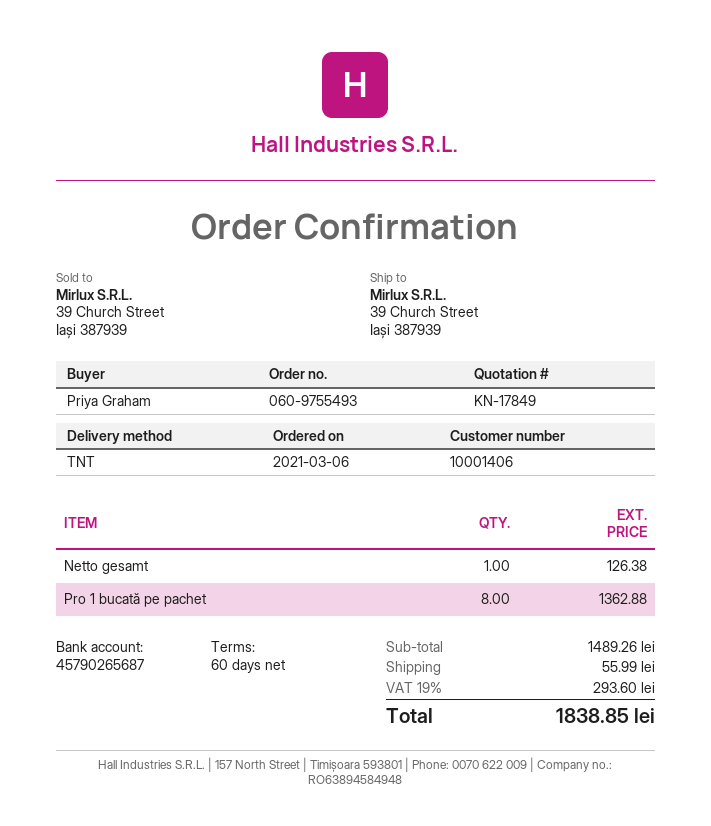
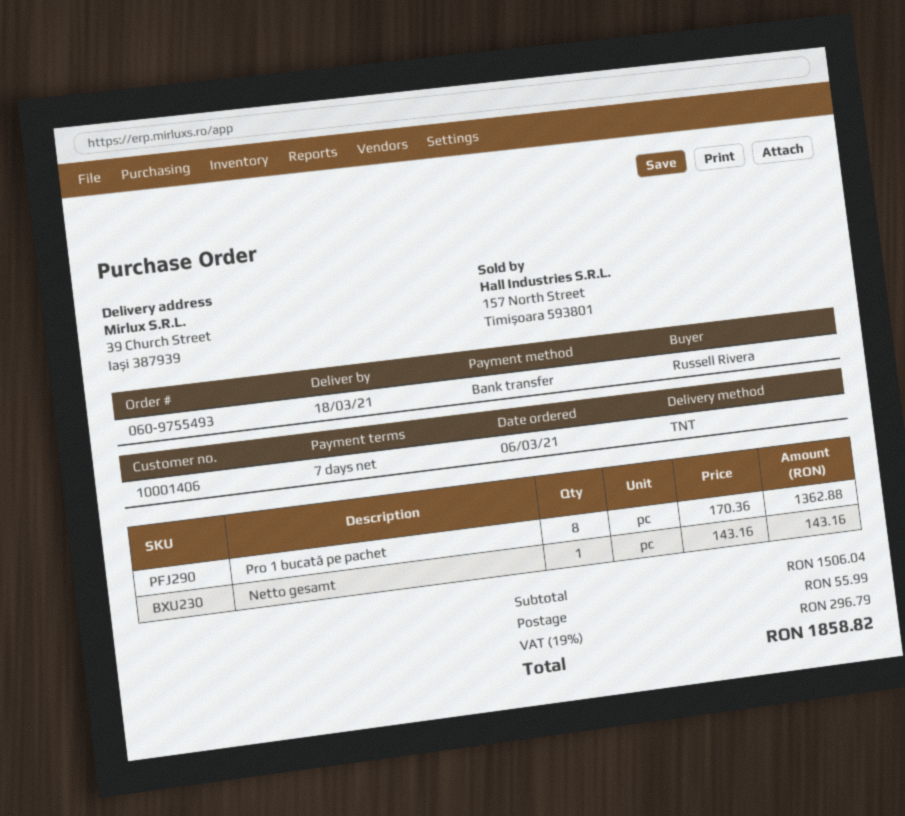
payment terms: 60 days -> 7 days
ordered by: Priya Graham -> Russell Rivera
Netto gesamt: 1 for 126.38 -> 1 for 143.16
subtotal: 1489.26 -> 1506.04
tax: 19% = 293.60 -> 19% = 296.79
total: 1838.85 -> 1858.82

